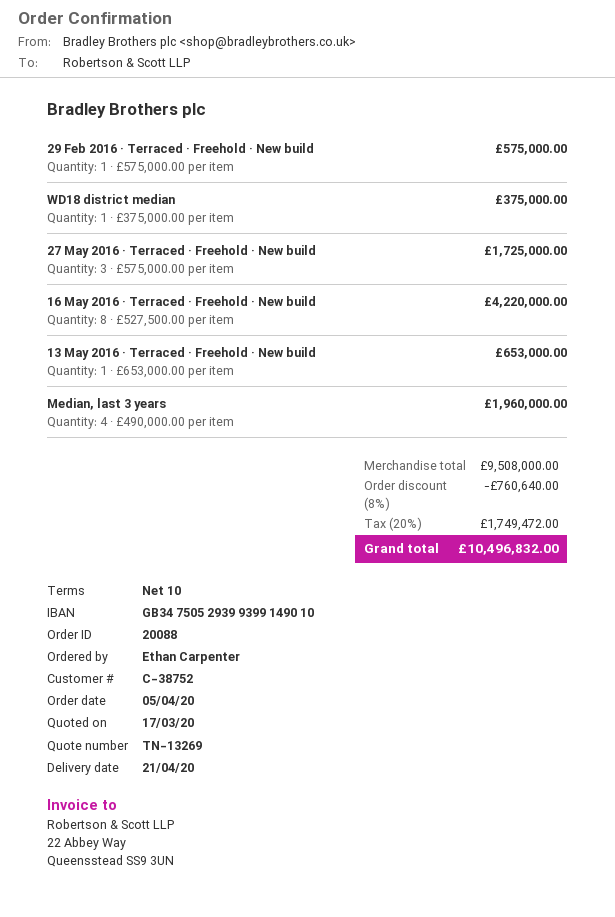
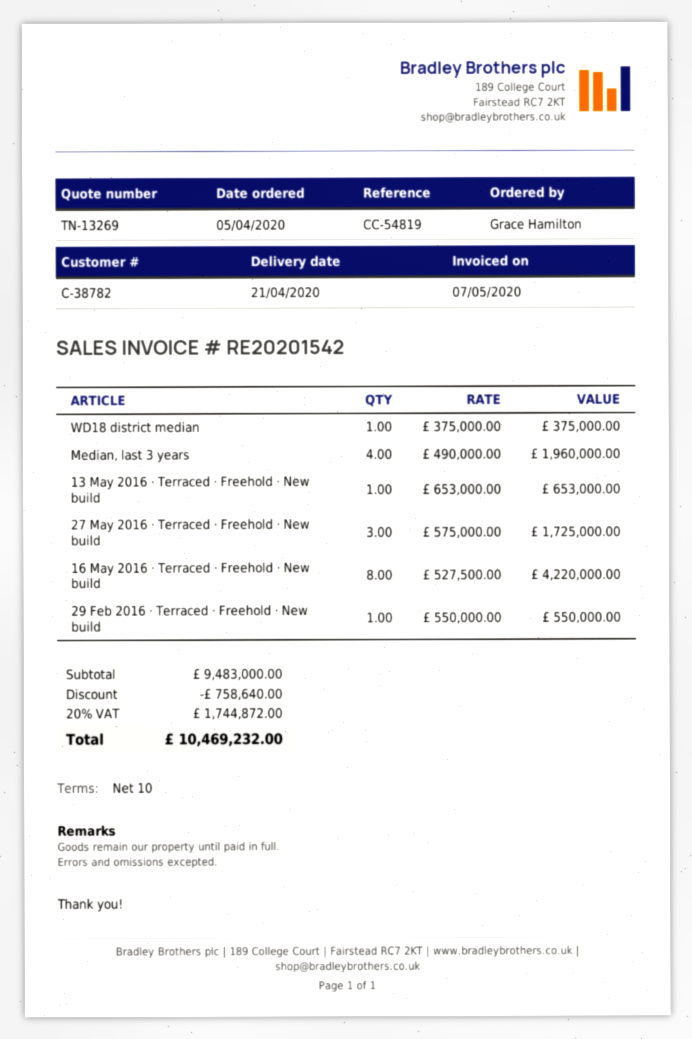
customer number: C-38752 -> C-38782
ordered by: Ethan Carpenter -> Grace Hamilton
29 Feb 2016 · Terraced · Freehold · New build: 1 x 575000.00 = 575000.00 -> 1 x 550000.00 = 550000.00
subtotal: 9508000.00 -> 9483000.00
discount: 760640.00 -> 758640.00
tax: 20% = 1749472.00 -> 20% = 1744872.00
total: 10496832.00 -> 10469232.00

